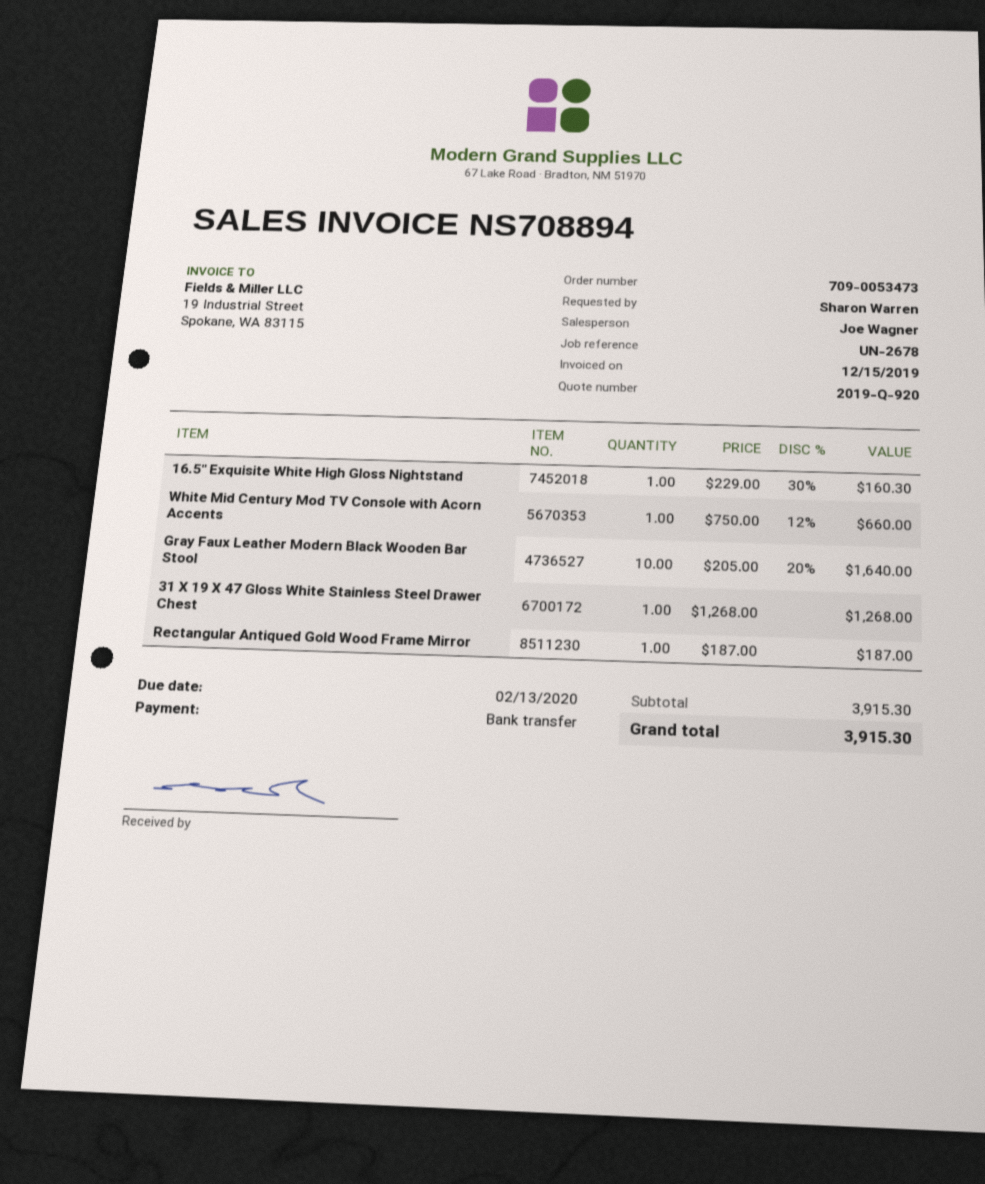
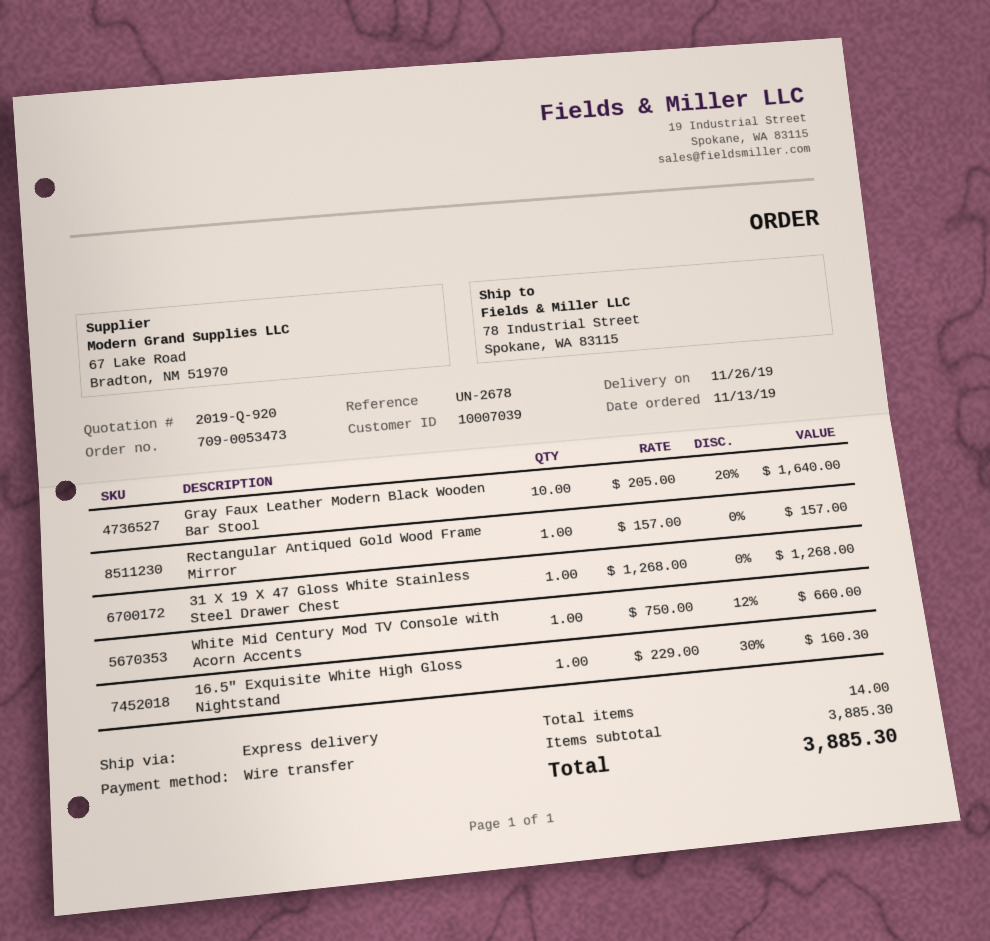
Rectangular Antiqued Gold Wood Frame Mirror: 1 x 187.00 = 187.00 -> 1 x 157.00 = 157.00
subtotal: 3915.30 -> 3885.30
total: 3915.30 -> 3885.30

